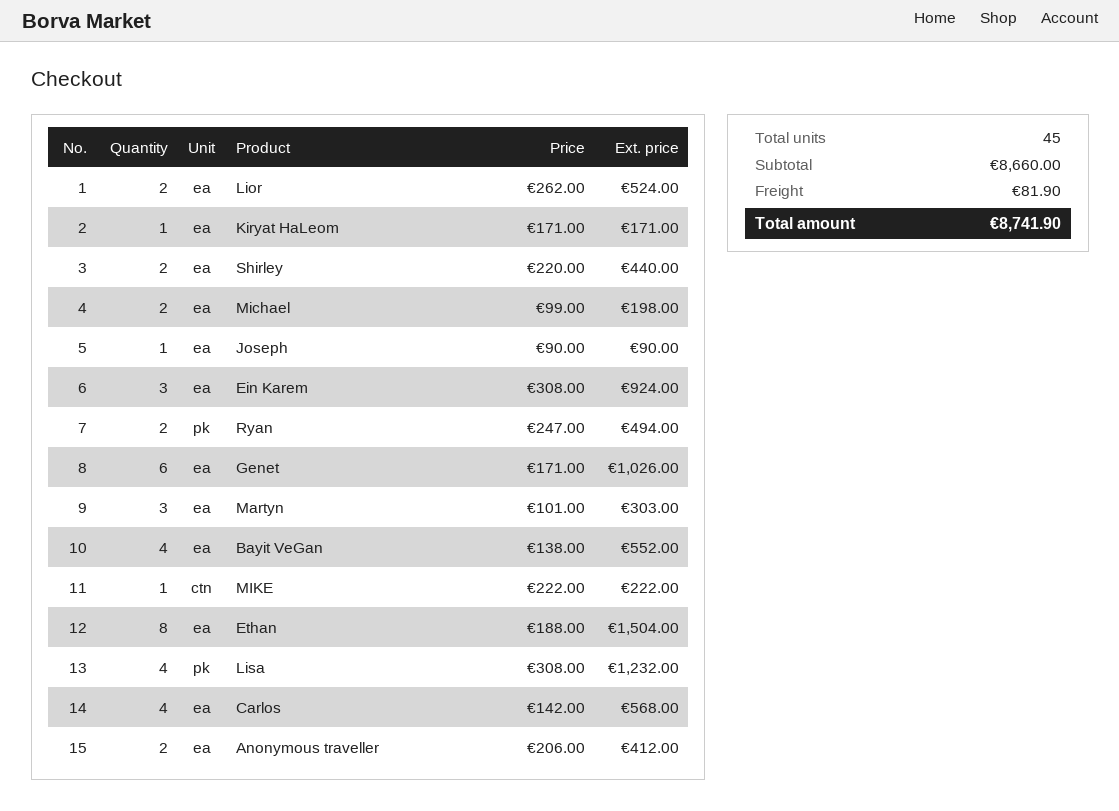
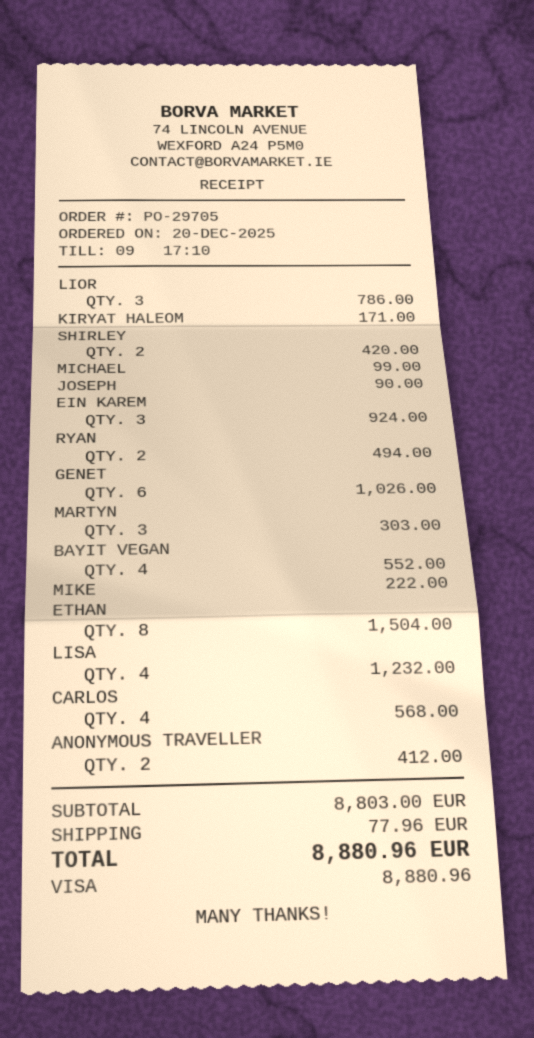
Lior: 2 for 524.00 -> 3 for 786.00
Shirley: 2 for 440.00 -> 2 for 420.00
Michael: 2 for 198.00 -> 1 for 99.00
subtotal: 8660.00 -> 8803.00
shipping: 81.90 -> 77.96
total: 8741.90 -> 8880.96

